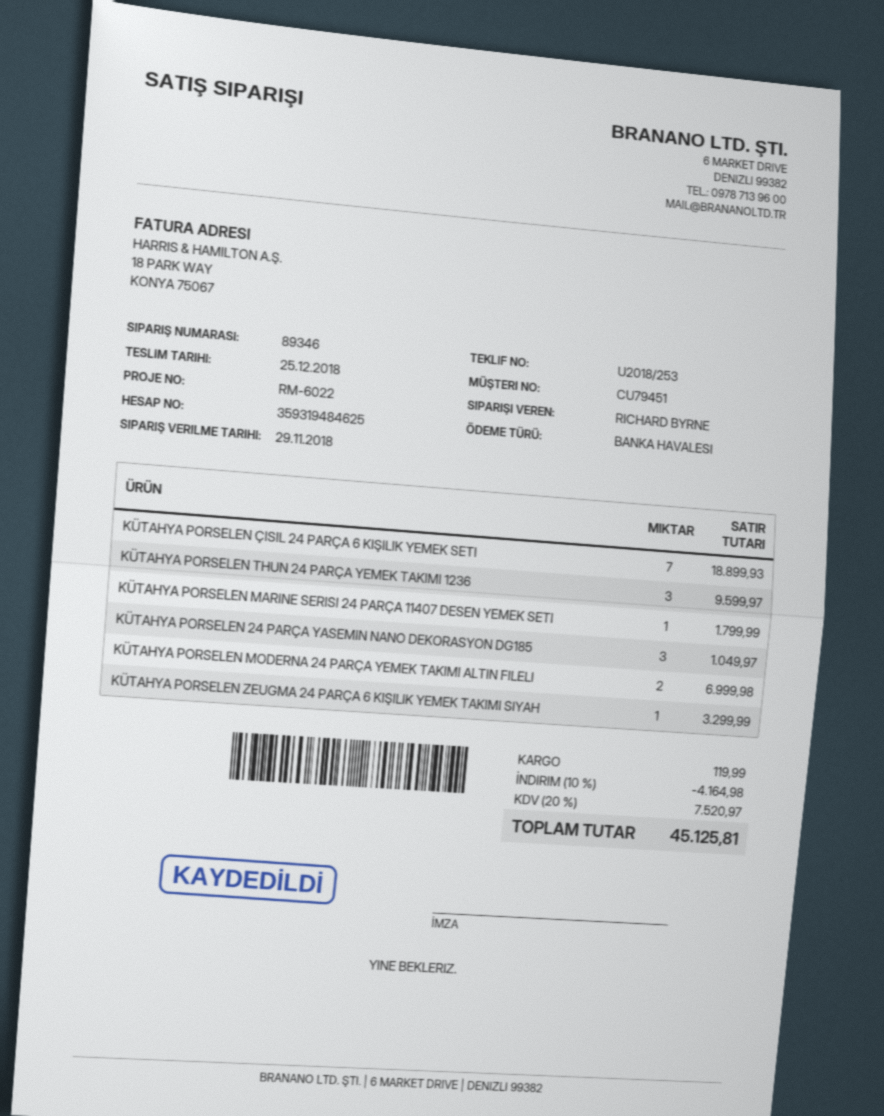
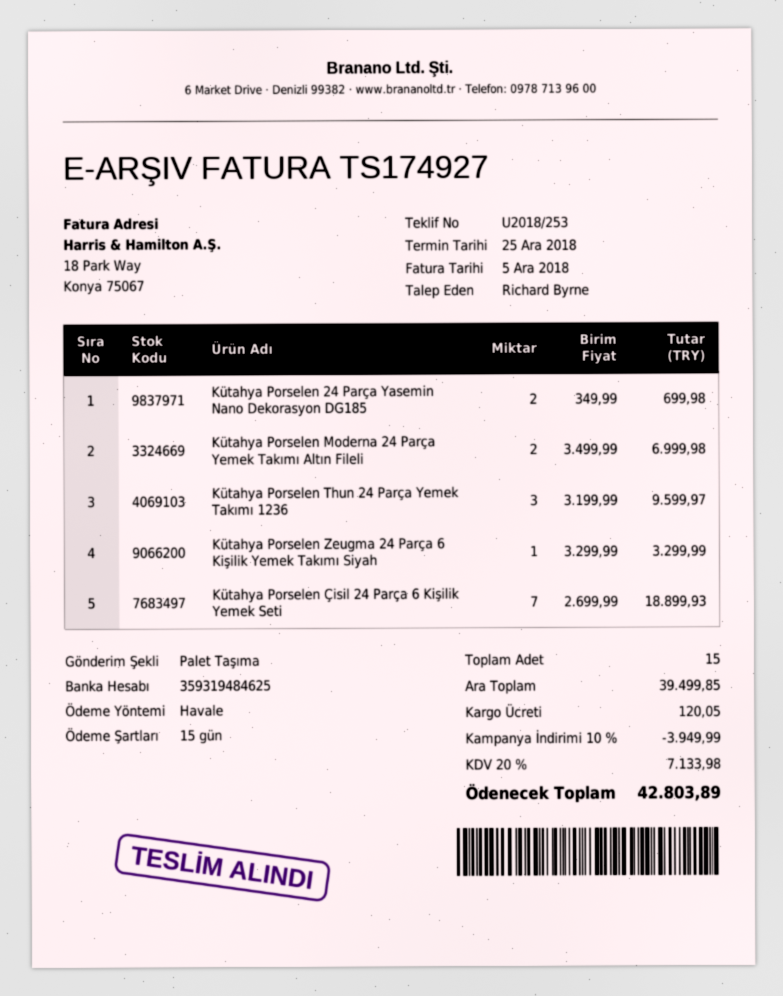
KÜTAHYA PORSELEN MARINE SERISI 24 PARÇA 11407 DESEN YEMEK SETI: 1 for 1799.99 -> none
KÜTAHYA PORSELEN 24 PARÇA YASEMIN NANO DEKORASYON DG185: 3 for 1049.97 -> 2 for 699.98
discount: 10% = 4164.98 -> 10% = 3949.99
shipping: 119.99 -> 120.05
tax: 20% = 7520.97 -> 20% = 7133.98
total: 45125.81 -> 42803.89

